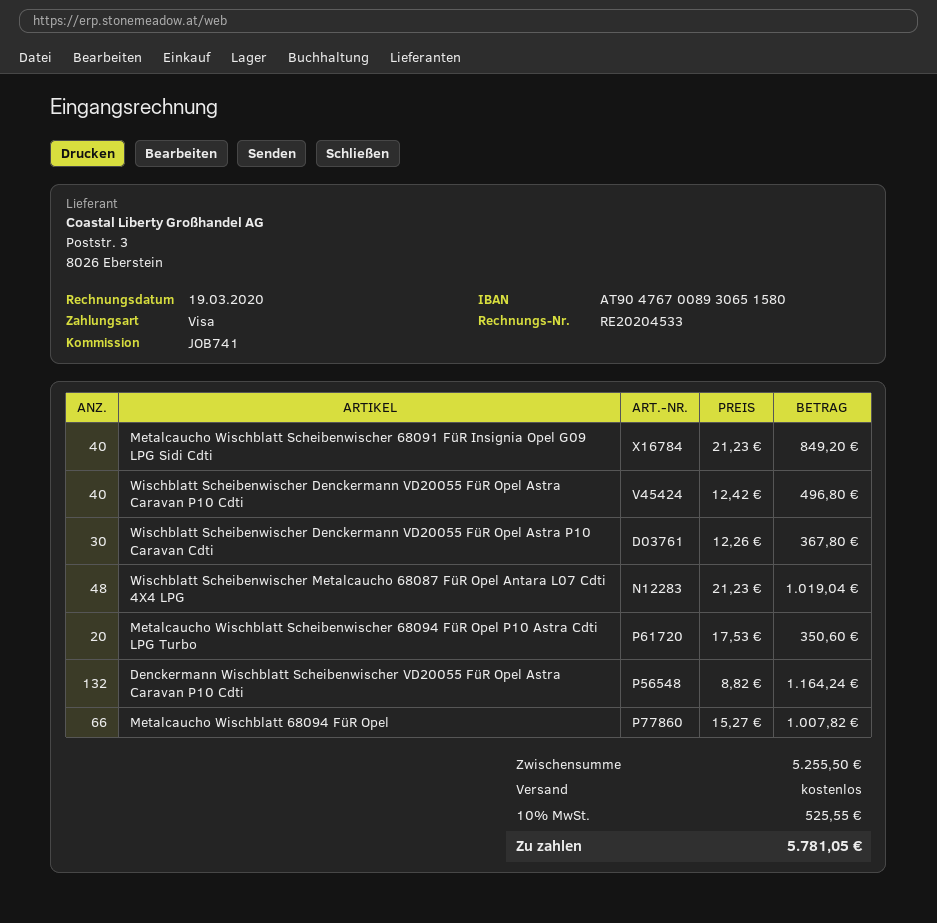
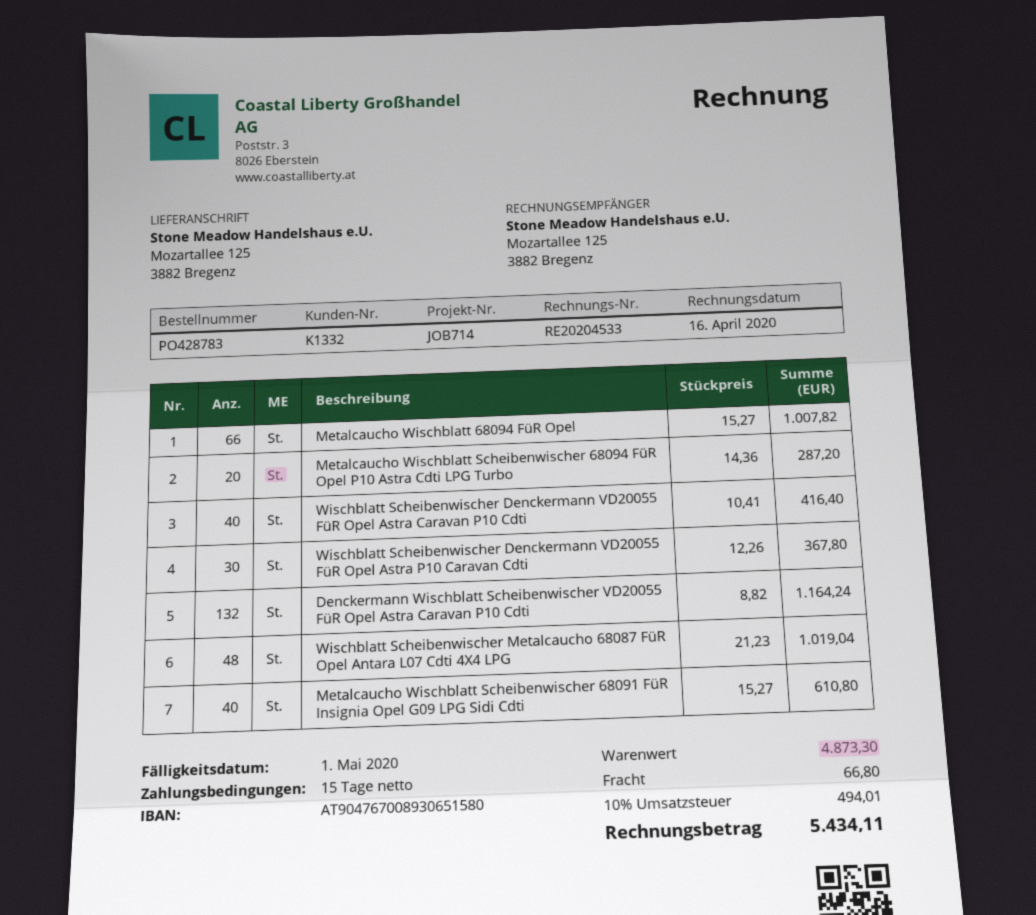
invoice date: 2020-03-19 -> 2020-04-16
reference: JOB741 -> JOB714
Metalcaucho Wischblatt Scheibenwischer 68091 FüR Insignia Opel G09 LPG Sidi Cdti: 40 x 21.23 = 849.20 -> 40 x 15.27 = 610.80
Wischblatt Scheibenwischer Denckermann VD20055 FüR Opel Astra Caravan P10 Cdti: 40 x 12.42 = 496.80 -> 40 x 10.41 = 416.40
Metalcaucho Wischblatt Scheibenwischer 68094 FüR Opel P10 Astra Cdti LPG Turbo: 20 x 17.53 = 350.60 -> 20 x 14.36 = 287.20
subtotal: 5255.50 -> 4873.30
shipping: 0.00 -> 66.80
tax: 10% = 525.55 -> 10% = 494.01
total: 5781.05 -> 5434.11

